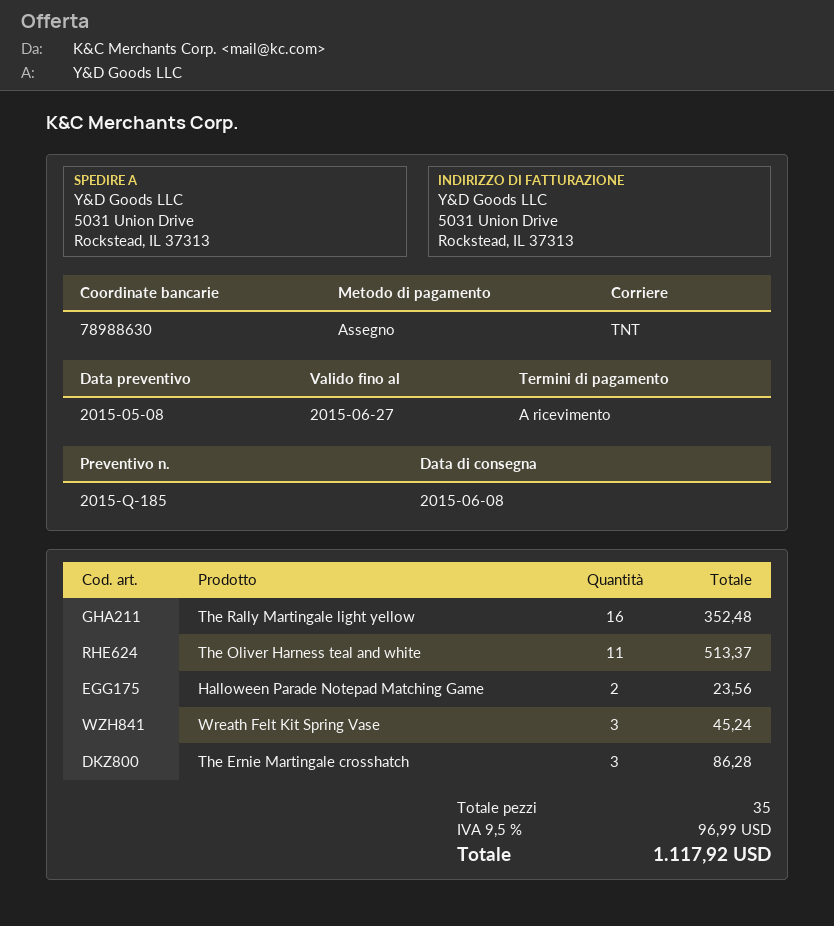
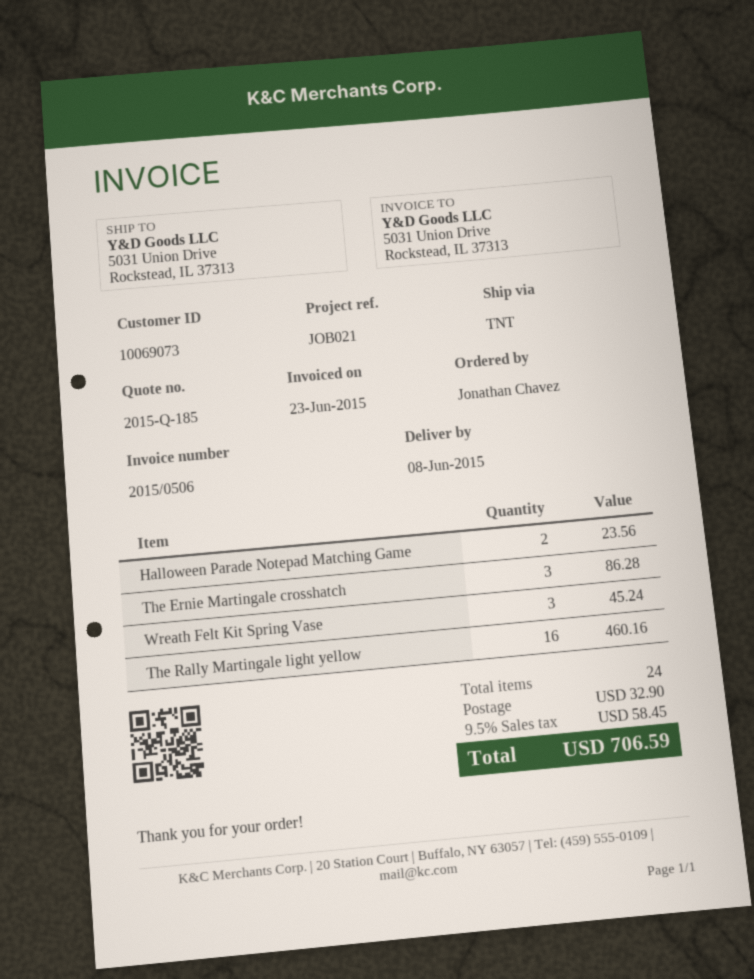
The Rally Martingale light yellow: 16 for 352.48 -> 16 for 460.16
The Oliver Harness teal and white: 11 for 513.37 -> none
total quantity: 35 -> 24
shipping: none -> 32.90
tax: 9.5% = 96.99 -> 9.5% = 58.45
total: 1117.92 -> 706.59

